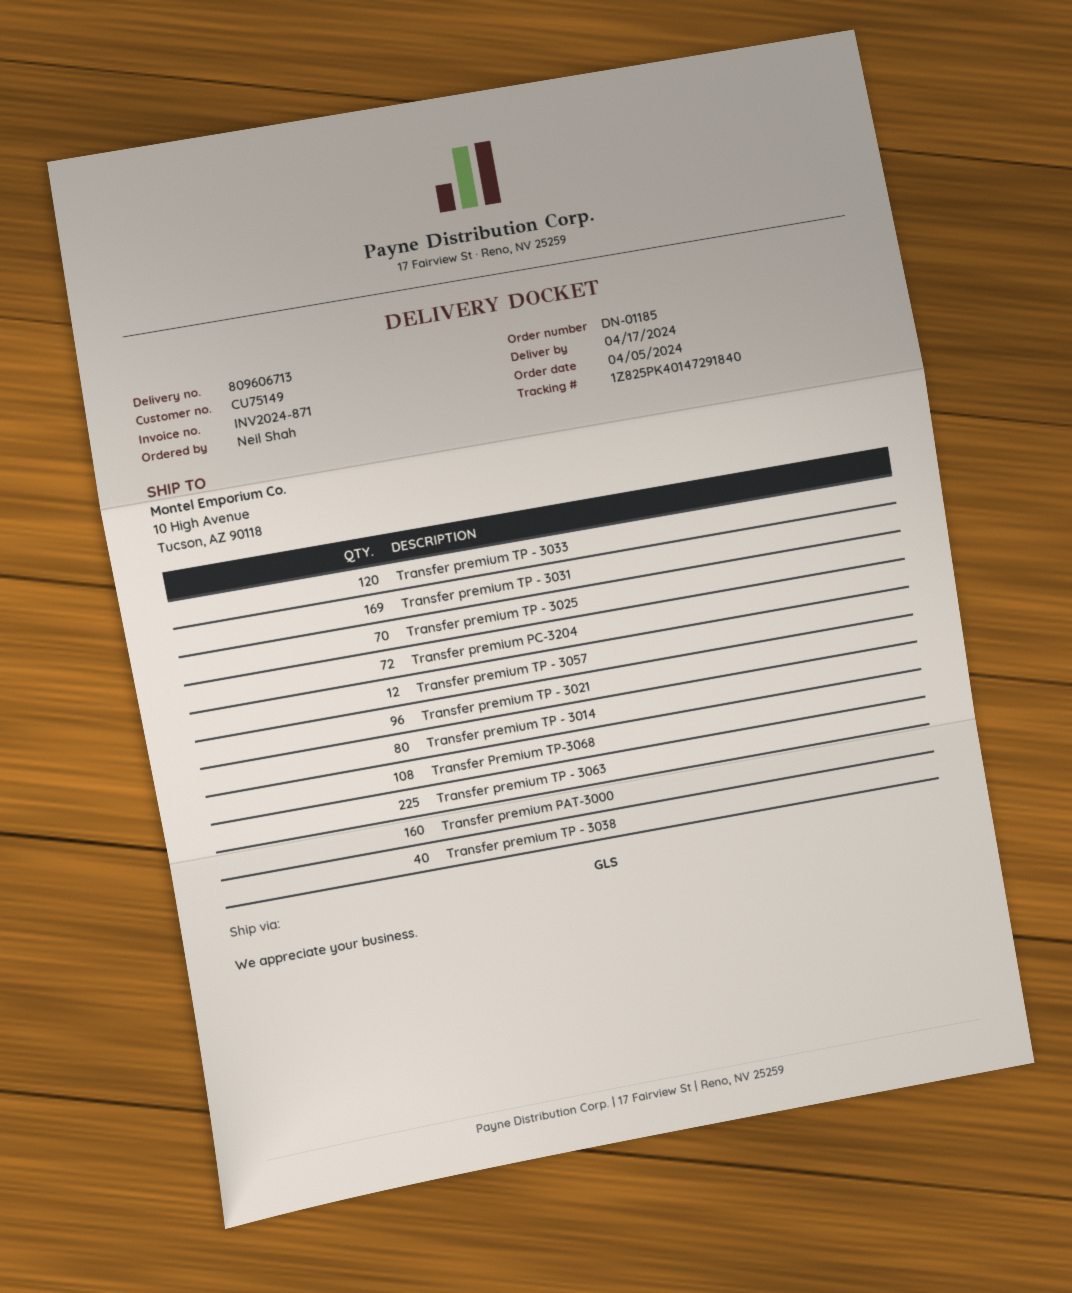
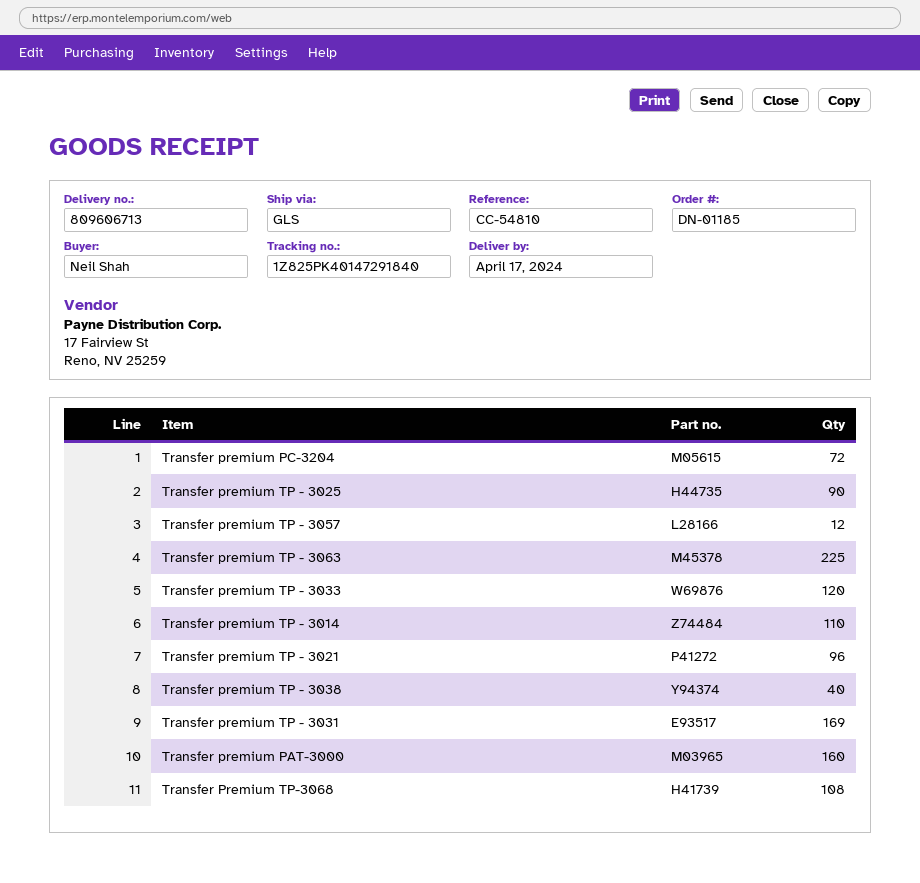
Transfer premium TP - 3025: 70 -> 90
Transfer premium TP - 3014: 80 -> 110

